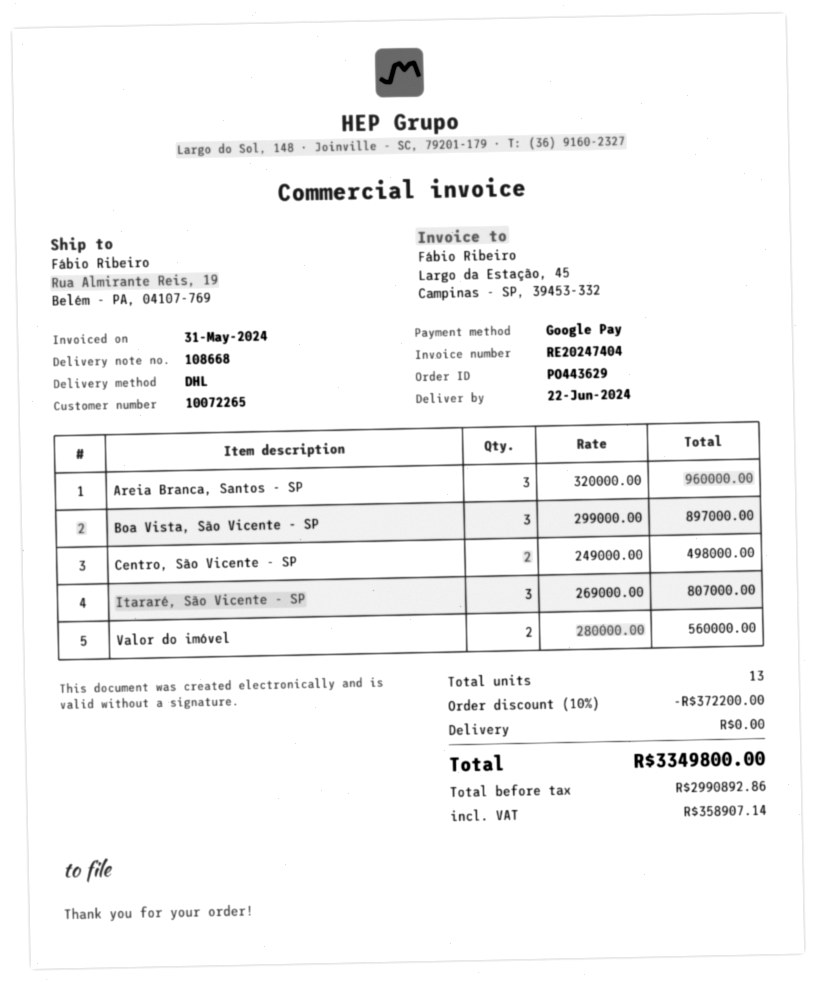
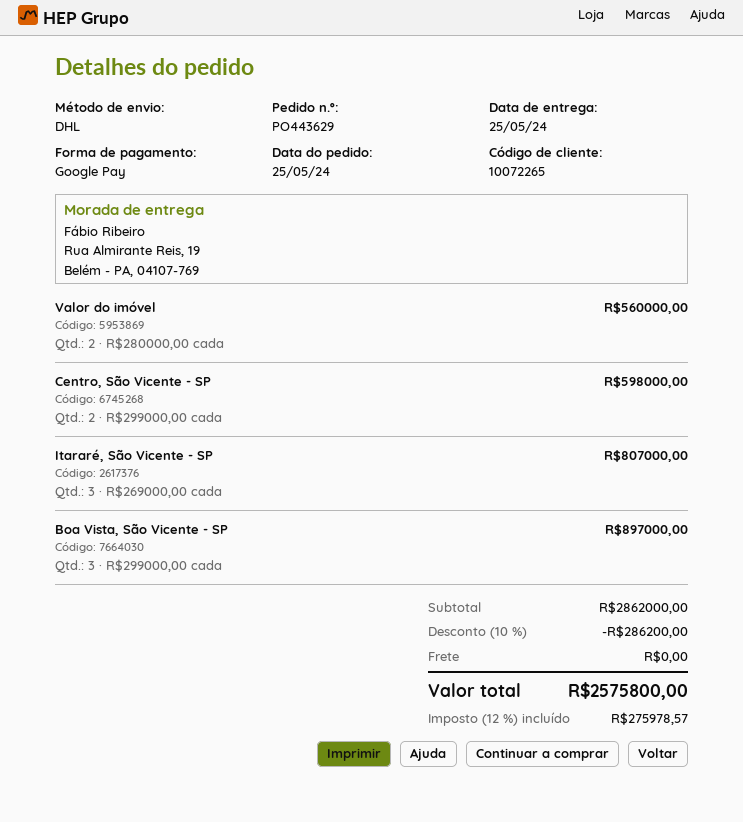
delivery date: 2024-06-22 -> 2024-05-25
Areia Branca, Santos - SP: 3 x 320000.00 = 960000.00 -> none
Centro, São Vicente - SP: 2 x 249000.00 = 498000.00 -> 2 x 299000.00 = 598000.00
discount: 10% = 372200.00 -> 10% = 286200.00
tax: 358907.14 -> 275978.57
total: 3349800.00 -> 2575800.00

